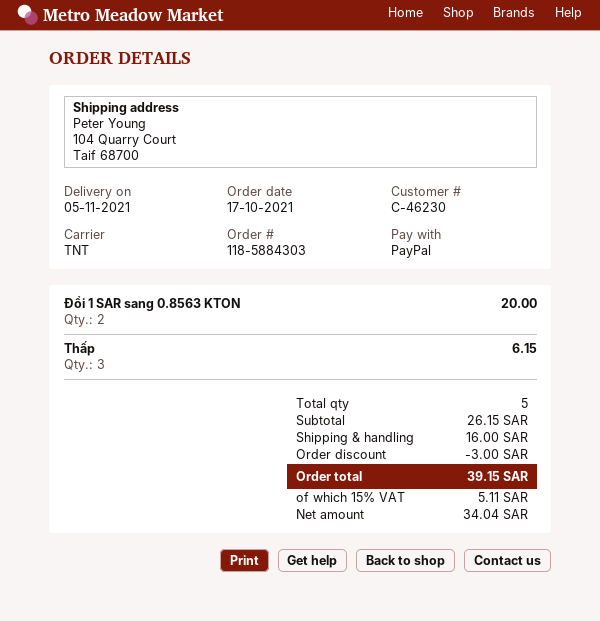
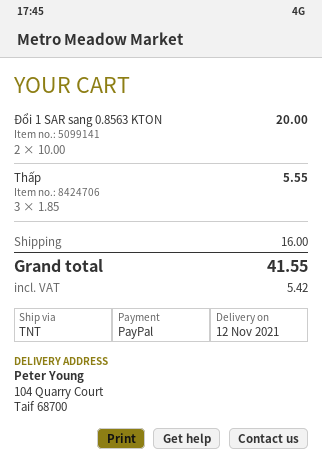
delivery date: 2021-11-05 -> 2021-11-12
Thấp: 3 for 6.15 -> 3 for 5.55
discount: 3.00 -> none
tax: 5.11 -> 5.42
total: 39.15 -> 41.55

